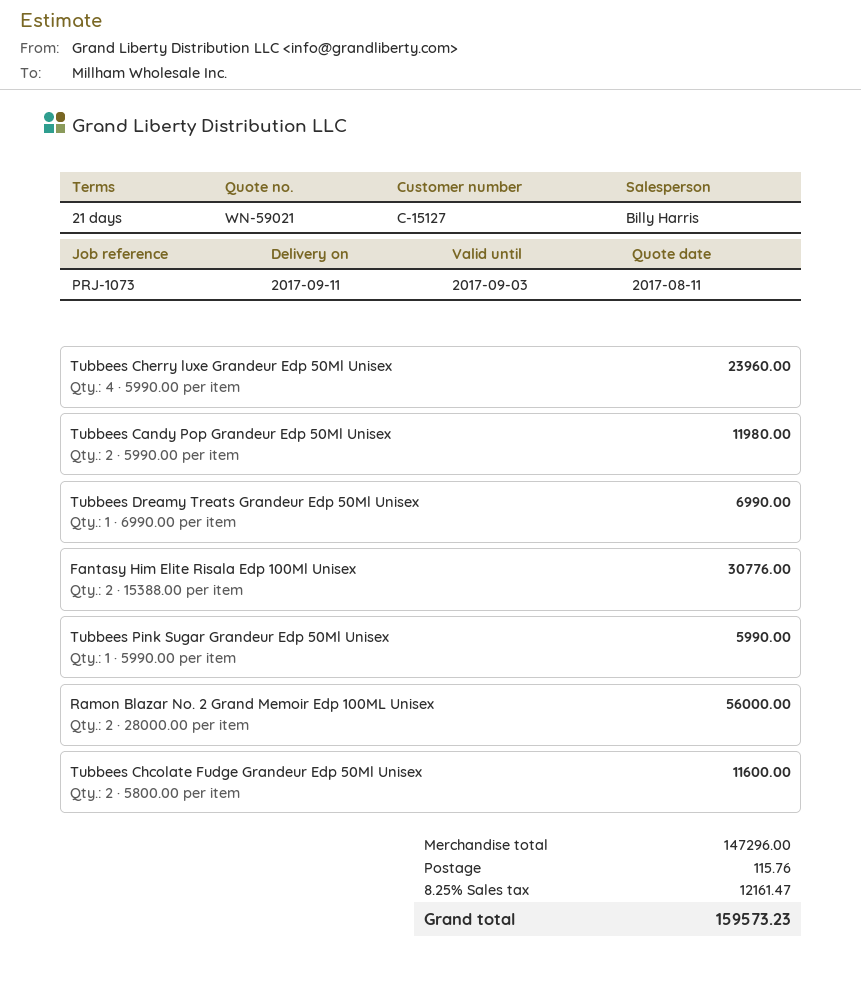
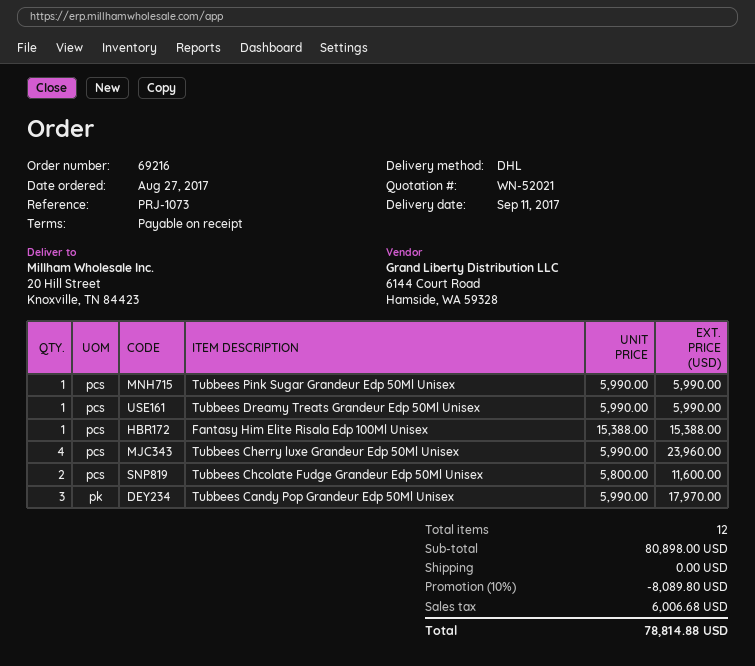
quote number: WN-59021 -> WN-52021
payment terms: 21 days -> on receipt
Tubbees Candy Pop Grandeur Edp 50Ml Unisex: 2 x 5990.00 = 11980.00 -> 3 x 5990.00 = 17970.00
Tubbees Dreamy Treats Grandeur Edp 50Ml Unisex: 1 x 6990.00 = 6990.00 -> 1 x 5990.00 = 5990.00
Fantasy Him Elite Risala Edp 100Ml Unisex: 2 x 15388.00 = 30776.00 -> 1 x 15388.00 = 15388.00
Ramon Blazar No. 2 Grand Memoir Edp 100ML Unisex: 2 x 28000.00 = 56000.00 -> none
subtotal: 147296.00 -> 80898.00
discount: none -> 10% = 8089.80
shipping: 115.76 -> 0.00
tax: 12161.47 -> 6006.68
total: 159573.23 -> 78814.88

